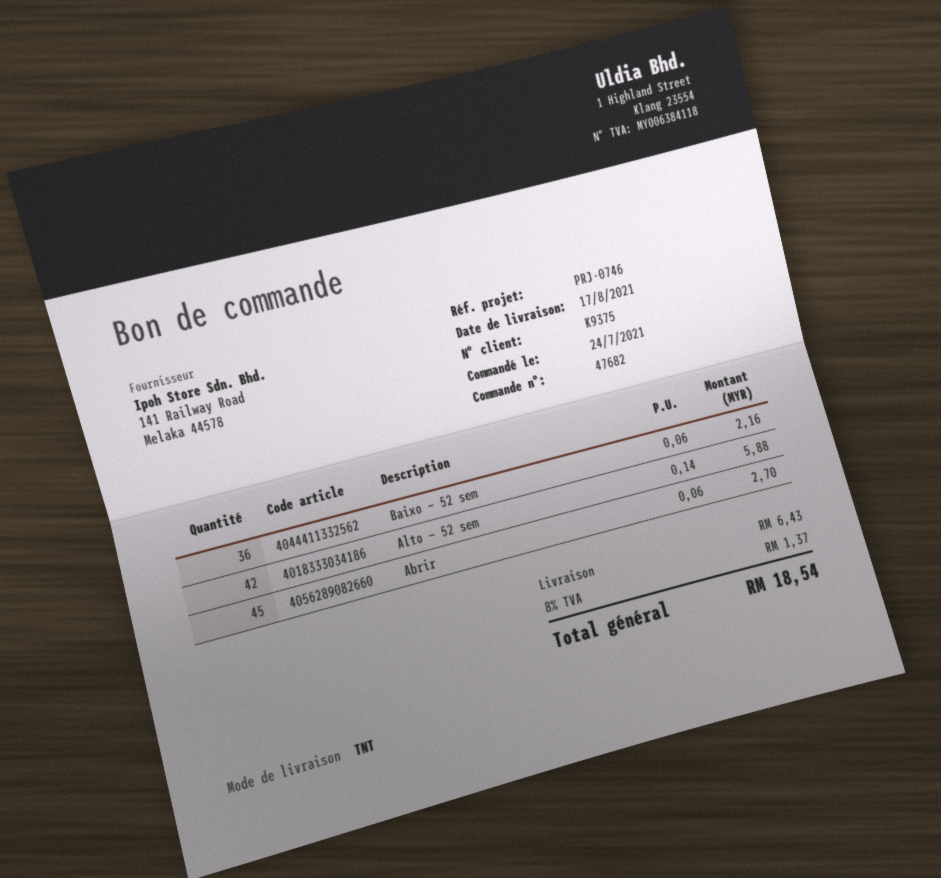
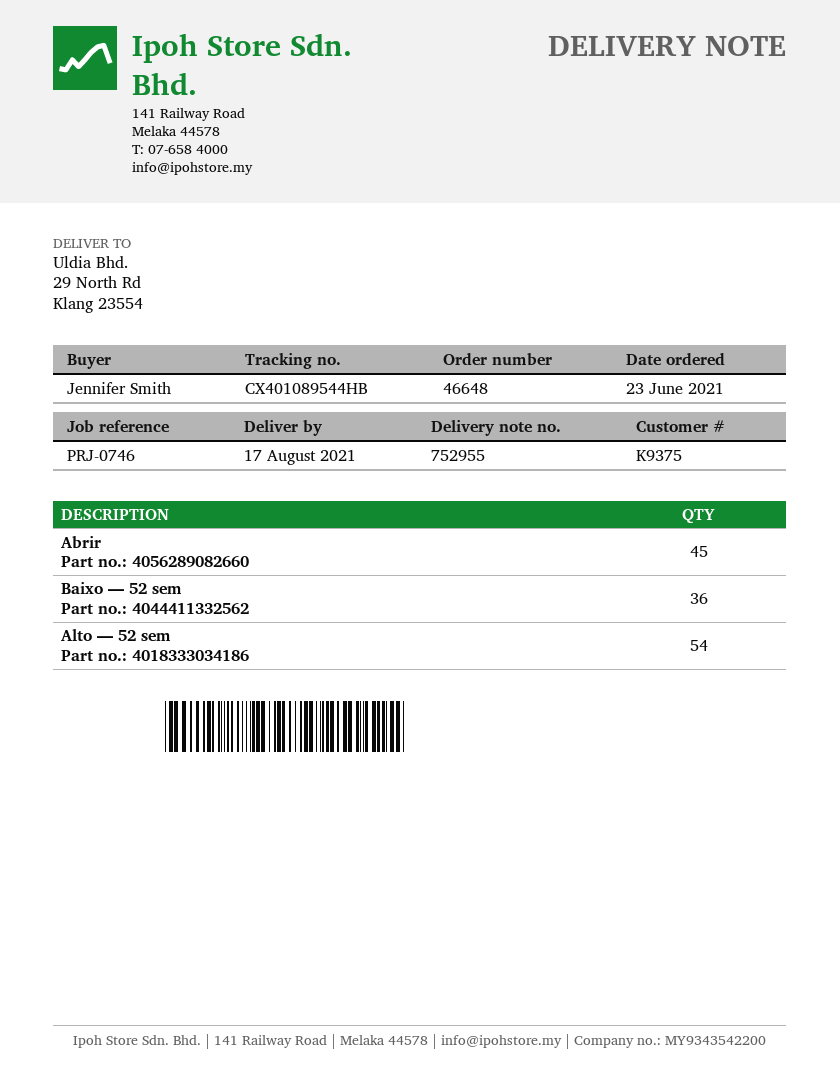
order number: 47682 -> 46648
order date: 2021-07-24 -> 2021-06-23
Alto — 52 sem: 42 -> 54

